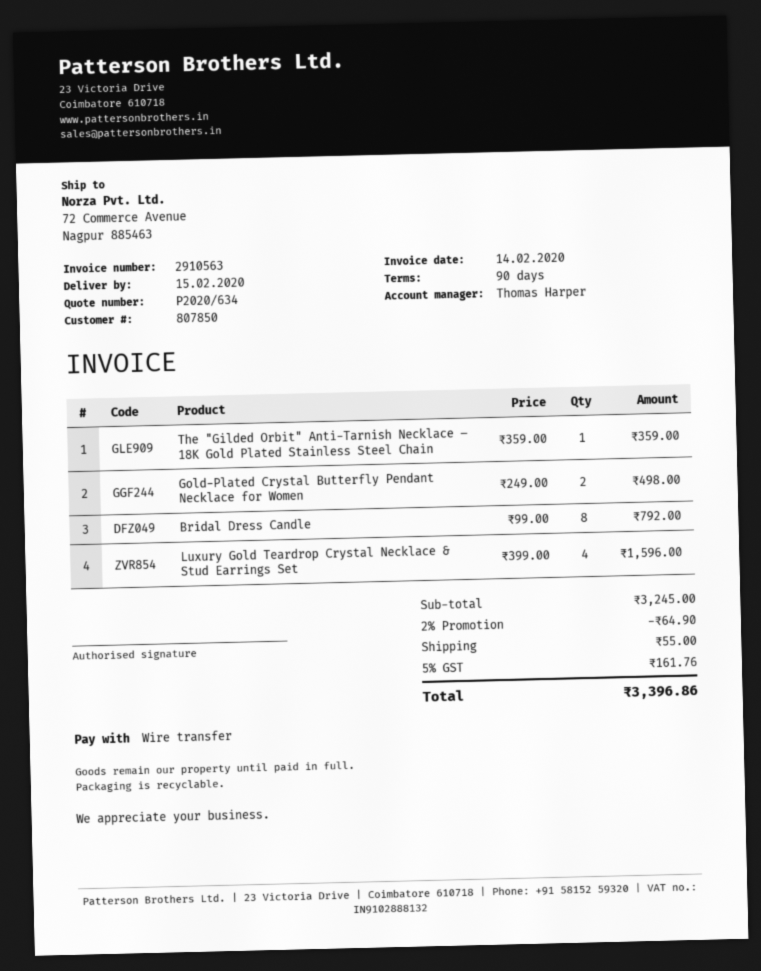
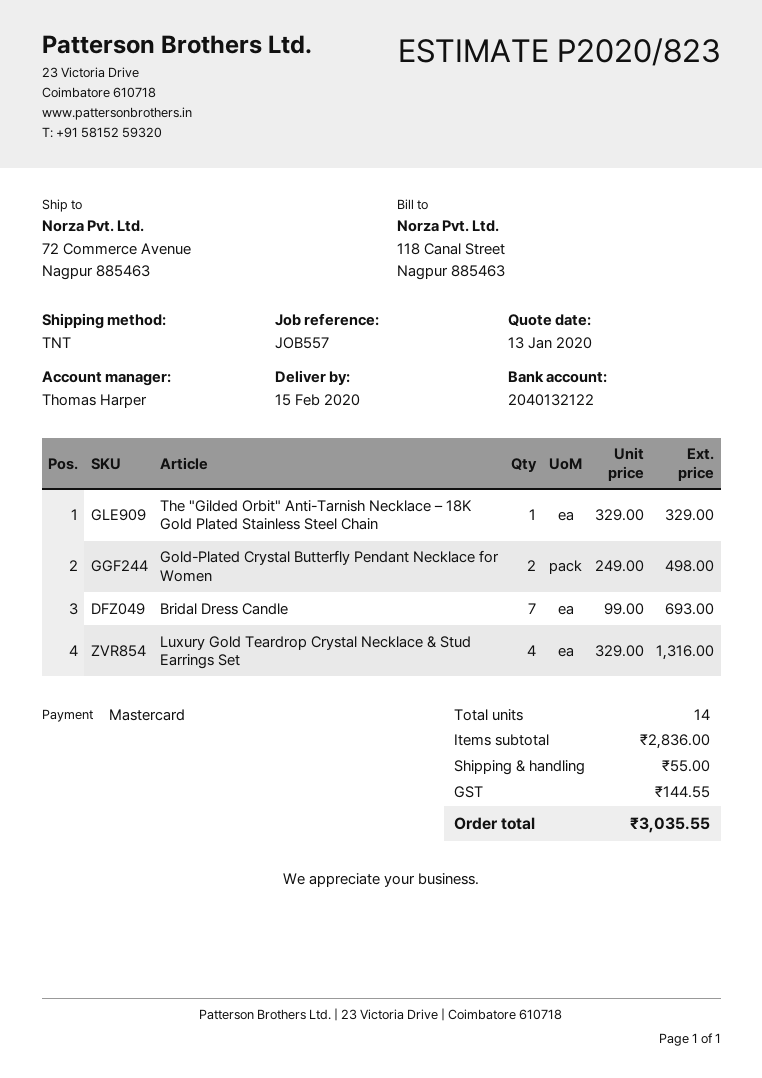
quote number: P2020/634 -> P2020/823
payment method: bank transfer -> Mastercard
The "Gilded Orbit" Anti-Tarnish Necklace – 18K Gold Plated Stainless Steel Chain: 1 x 359.00 = 359.00 -> 1 x 329.00 = 329.00
Bridal Dress Candle: 8 x 99.00 = 792.00 -> 7 x 99.00 = 693.00
Luxury Gold Teardrop Crystal Necklace & Stud Earrings Set: 4 x 399.00 = 1596.00 -> 4 x 329.00 = 1316.00
subtotal: 3245.00 -> 2836.00
discount: 2% = 64.90 -> none
tax: 161.76 -> 144.55
total: 3396.86 -> 3035.55

